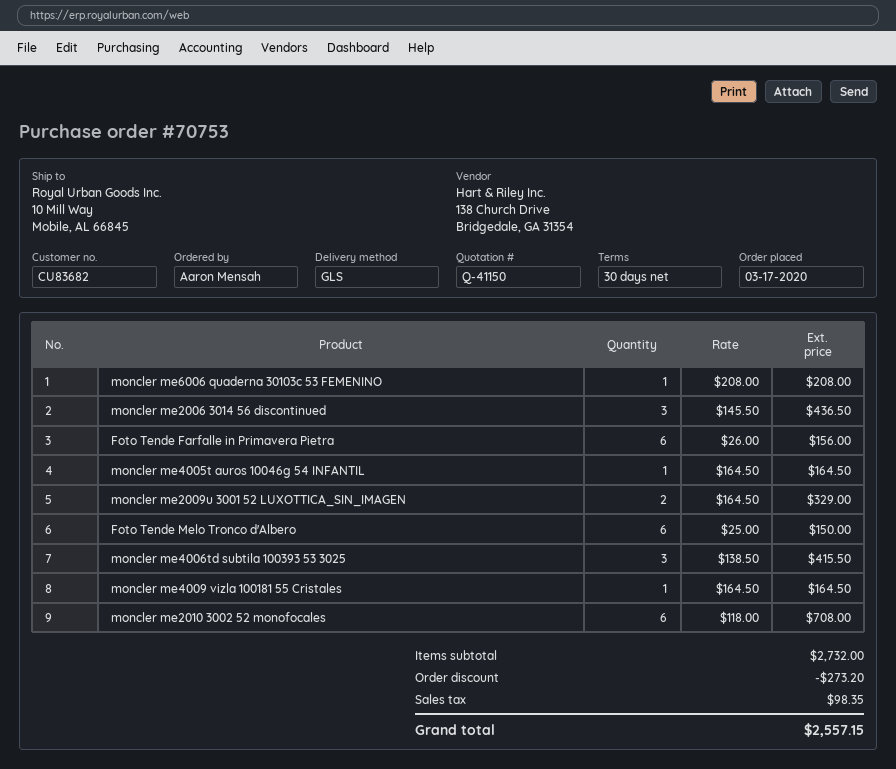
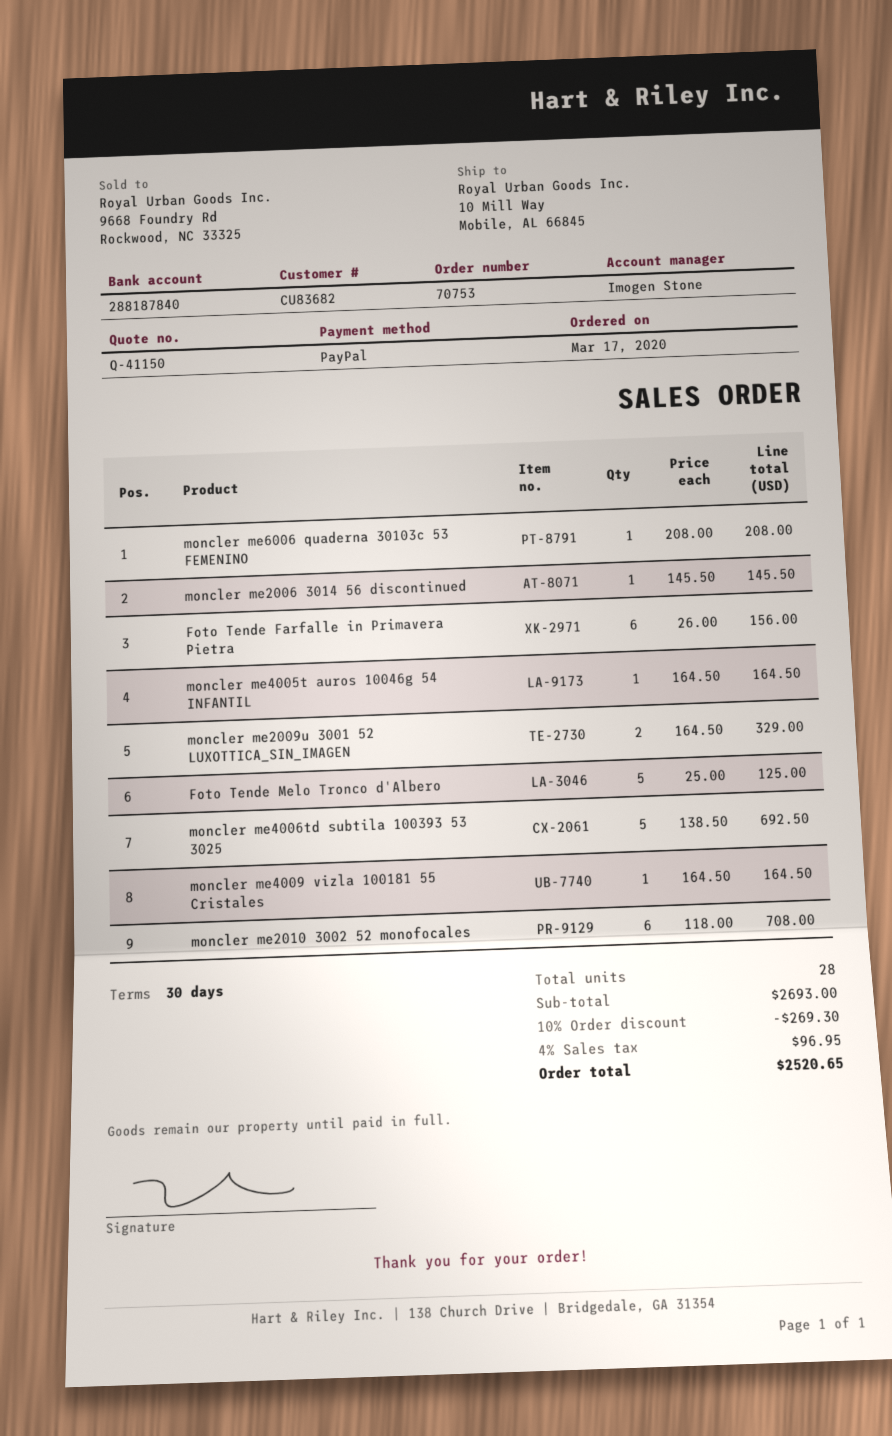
moncler me2006 3014 56 discontinued: 3 x 145.50 = 436.50 -> 1 x 145.50 = 145.50
Foto Tende Melo Tronco d'Albero: 6 x 25.00 = 150.00 -> 5 x 25.00 = 125.00
moncler me4006td subtila 100393 53 3025: 3 x 138.50 = 415.50 -> 5 x 138.50 = 692.50
subtotal: 2732.00 -> 2693.00
discount: 273.20 -> 269.30
tax: 98.35 -> 96.95
total: 2557.15 -> 2520.65

